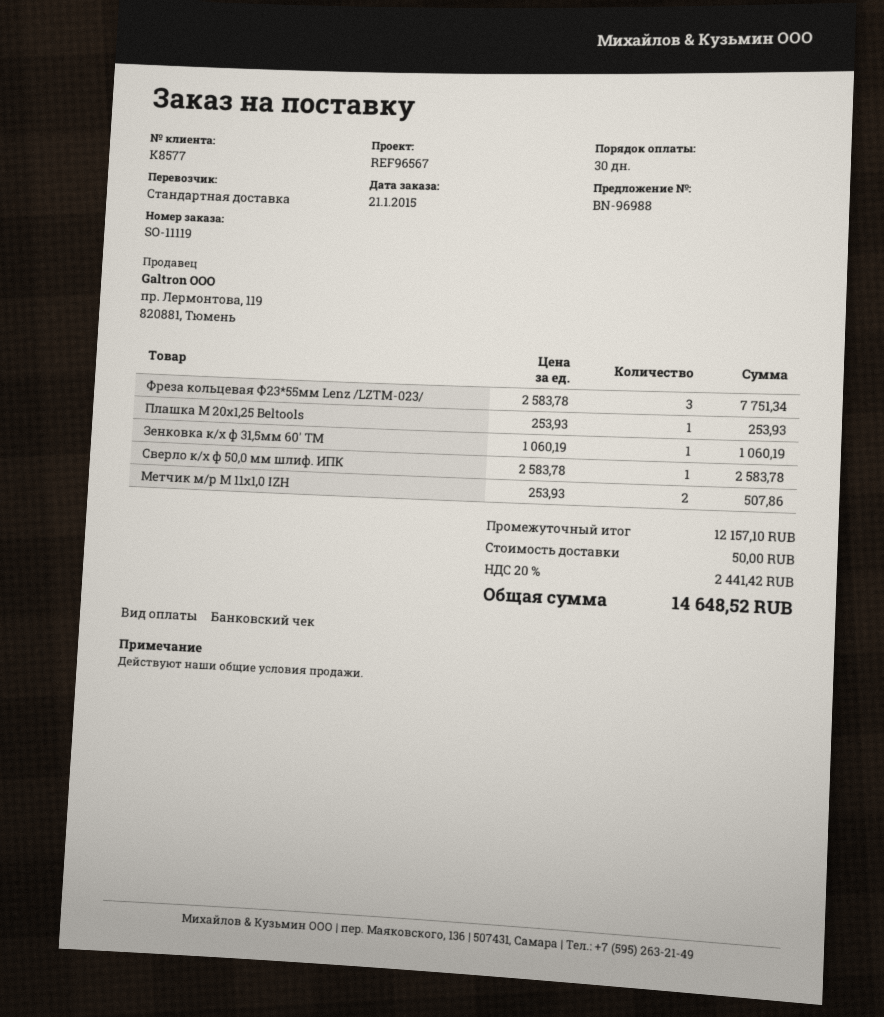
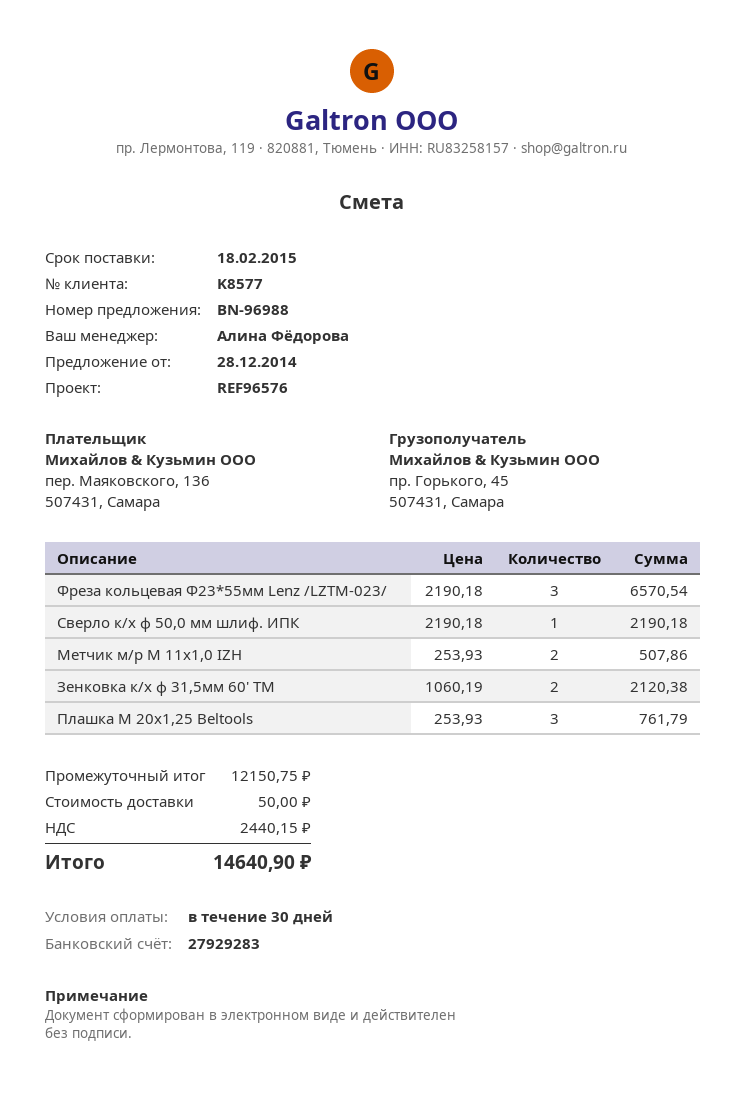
reference: REF96567 -> REF96576
Фреза кольцевая Ф23*55мм Lenz /LZTM-023/: 3 x 2583.78 = 7751.34 -> 3 x 2190.18 = 6570.54
Плашка М 20х1,25 Beltools: 1 x 253.93 = 253.93 -> 3 x 253.93 = 761.79
Зенковка к/х ф 31,5мм 60' ТМ: 1 x 1060.19 = 1060.19 -> 2 x 1060.19 = 2120.38
Сверло к/х ф 50,0 мм шлиф. ИПК: 1 x 2583.78 = 2583.78 -> 1 x 2190.18 = 2190.18
subtotal: 12157.10 -> 12150.75
tax: 2441.42 -> 2440.15
total: 14648.52 -> 14640.90

